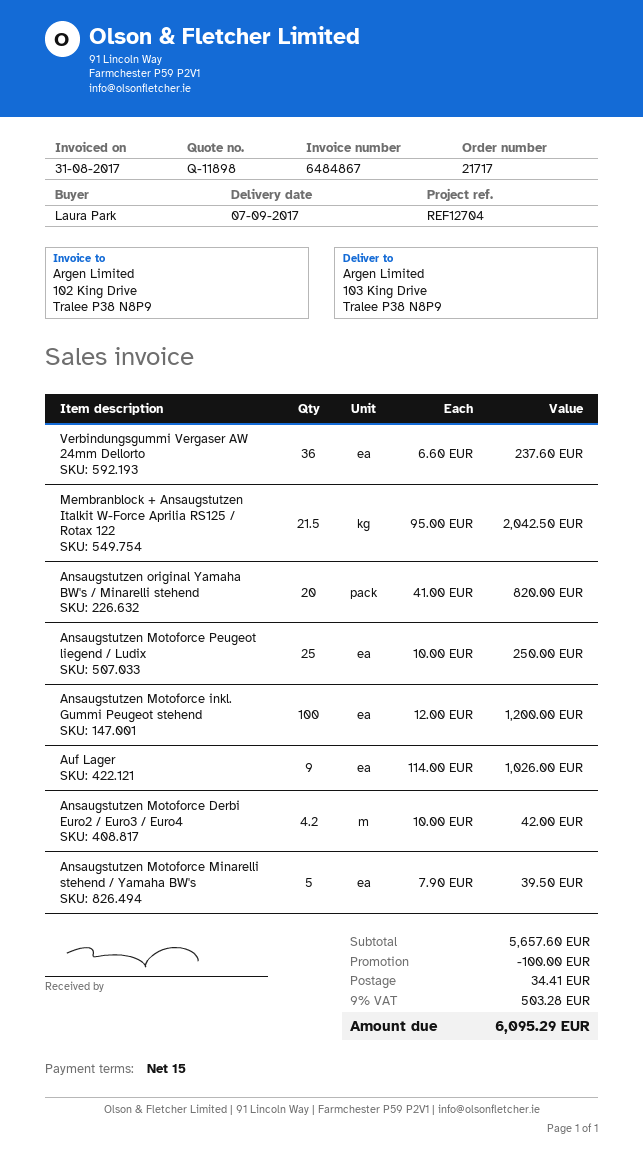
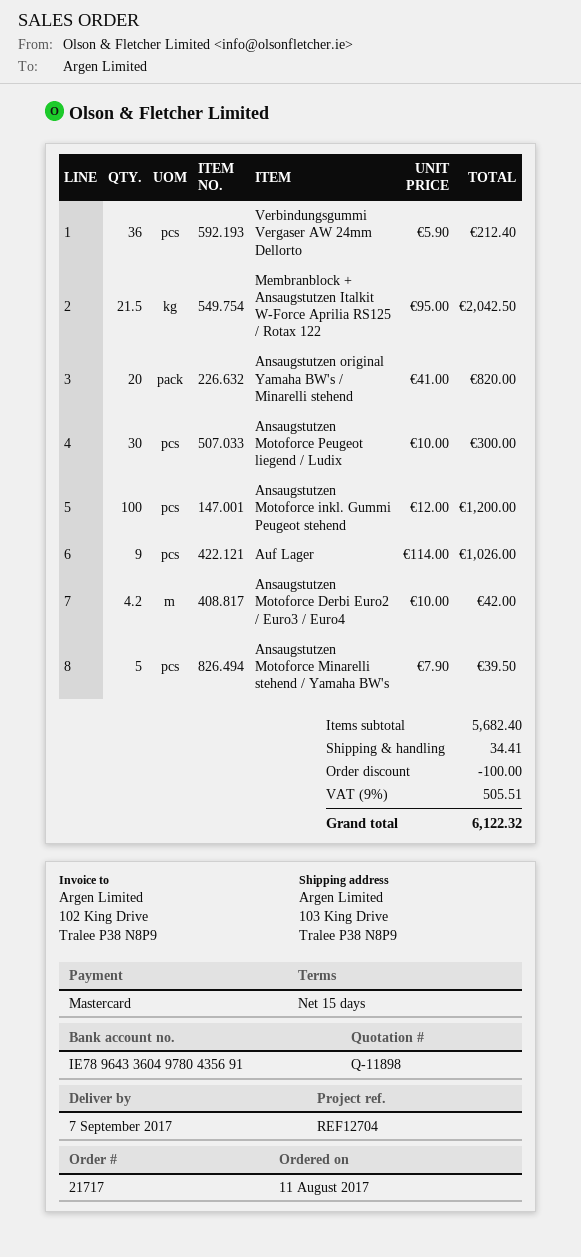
Verbindungsgummi Vergaser AW 24mm Dellorto: 36 x 6.60 = 237.60 -> 36 x 5.90 = 212.40
Ansaugstutzen Motoforce Peugeot liegend / Ludix: 25 x 10.00 = 250.00 -> 30 x 10.00 = 300.00
subtotal: 5657.60 -> 5682.40
tax: 9% = 503.28 -> 9% = 505.51
total: 6095.29 -> 6122.32

